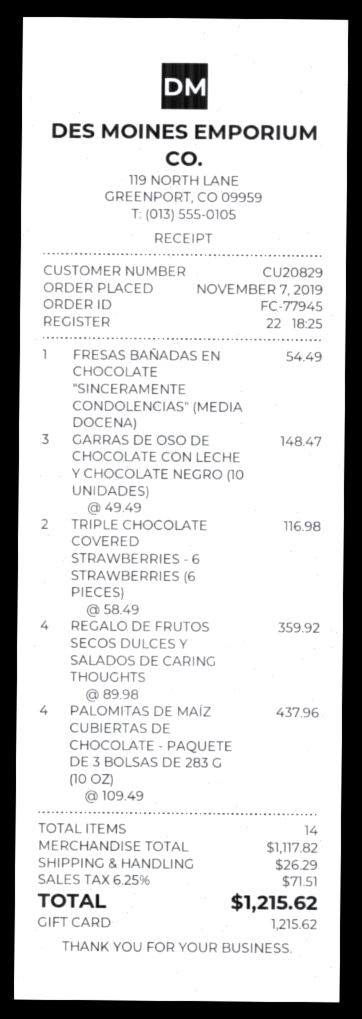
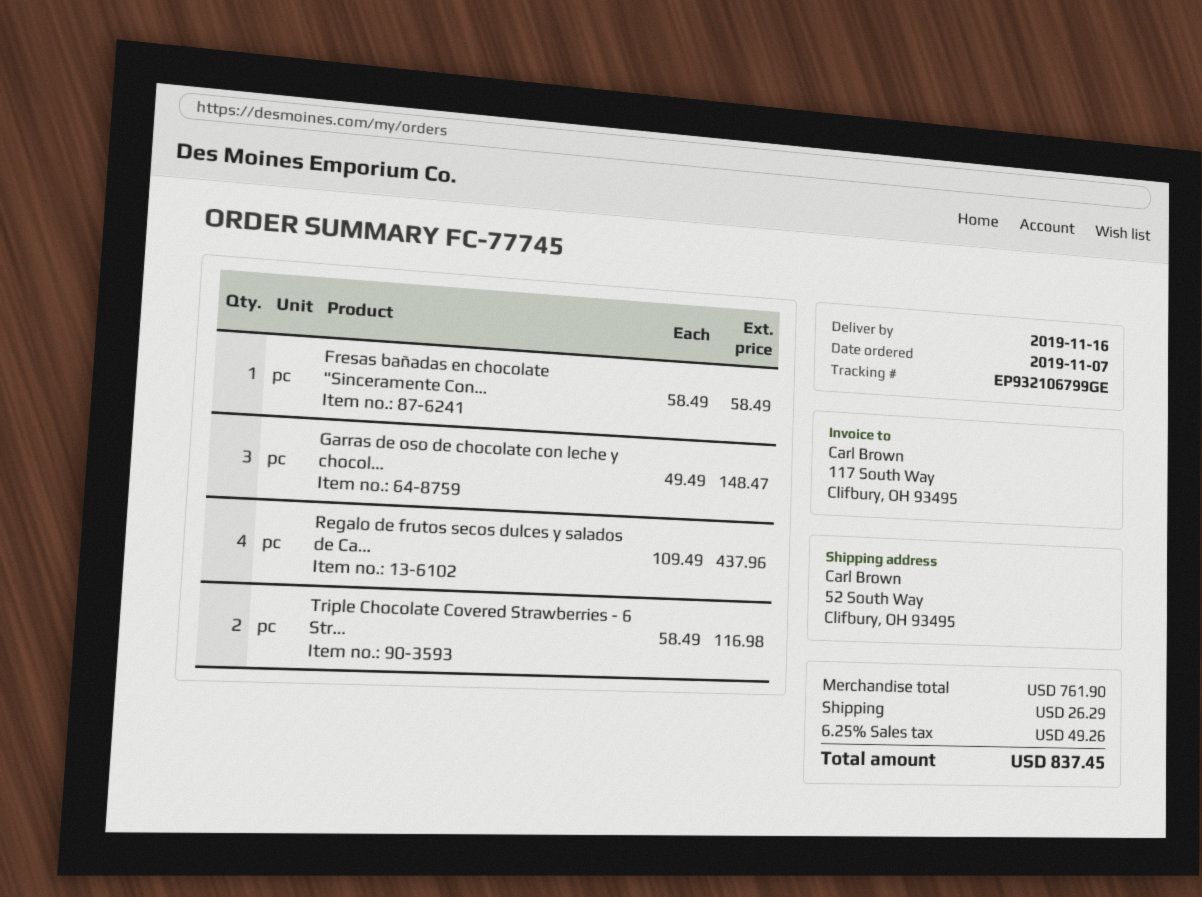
order number: FC-77945 -> FC-77745
FRESAS BAÑADAS EN CHOCOLATE "SINCERAMENTE CONDOLENCIAS" (MEDIA DOCENA): 1 x 54.49 = 54.49 -> 1 x 58.49 = 58.49
REGALO DE FRUTOS SECOS DULCES Y SALADOS DE CARING THOUGHTS: 4 x 89.98 = 359.92 -> 4 x 109.49 = 437.96
PALOMITAS DE MAÍZ CUBIERTAS DE CHOCOLATE - PAQUETE DE 3 BOLSAS DE 283 G (10 OZ): 4 x 109.49 = 437.96 -> none
subtotal: 1117.82 -> 761.90
tax: 6.25% = 71.51 -> 6.25% = 49.26
total: 1215.62 -> 837.45

